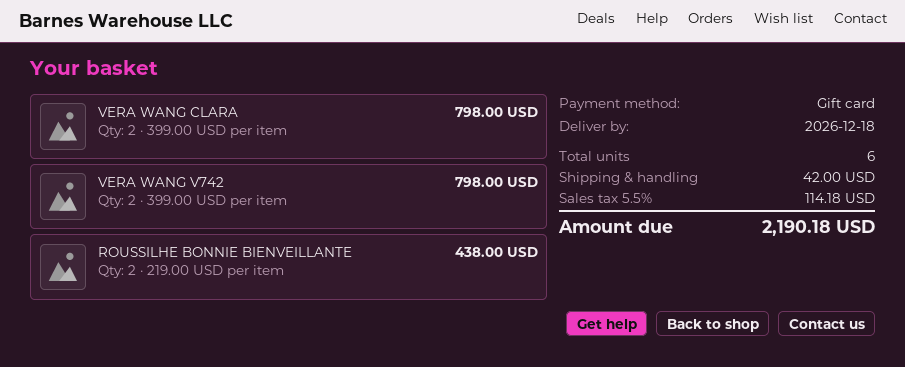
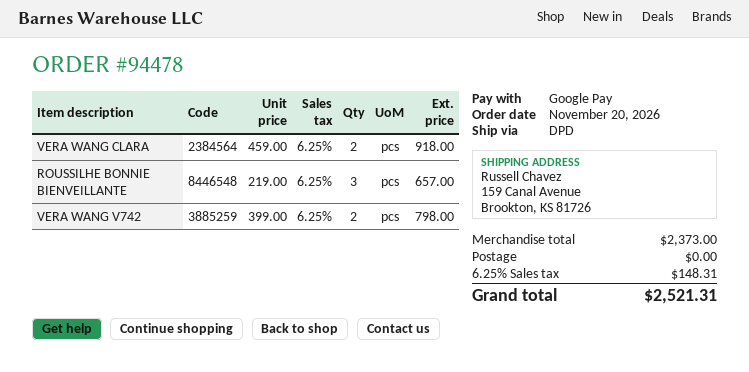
payment method: gift card -> Google Pay
VERA WANG CLARA: 2 x 399.00 = 798.00 -> 2 x 459.00 = 918.00
ROUSSILHE BONNIE BIENVEILLANTE: 2 x 219.00 = 438.00 -> 3 x 219.00 = 657.00
shipping: 42.00 -> 0.00
tax: 5.5% = 114.18 -> 6.25% = 148.31
total: 2190.18 -> 2521.31

